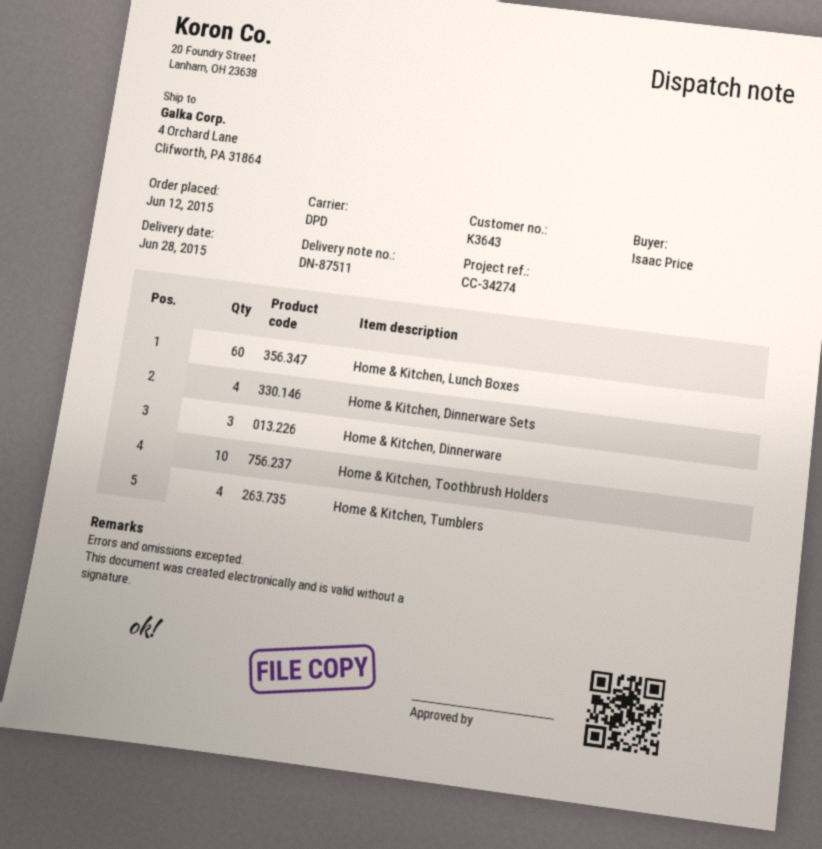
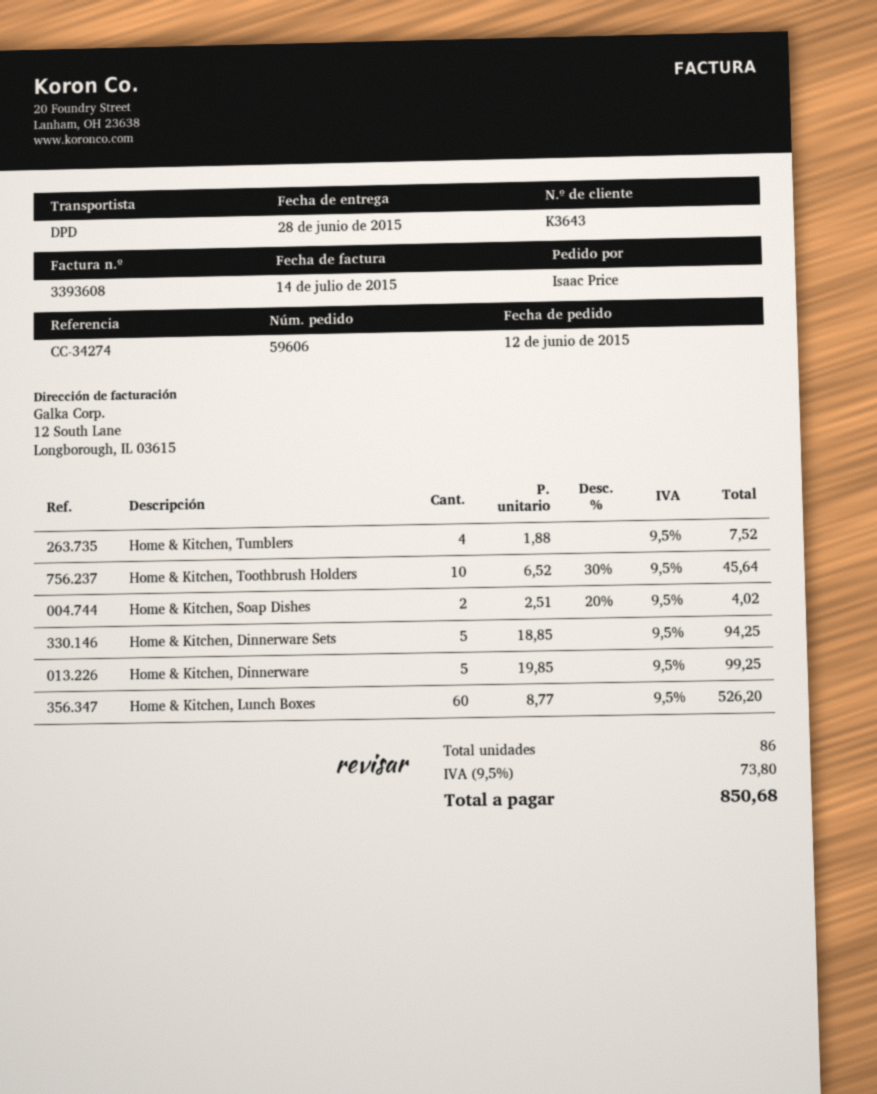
Home & Kitchen, Dinnerware Sets: 4 -> 5
Home & Kitchen, Dinnerware: 3 -> 5
Home & Kitchen, Soap Dishes: none -> 2

